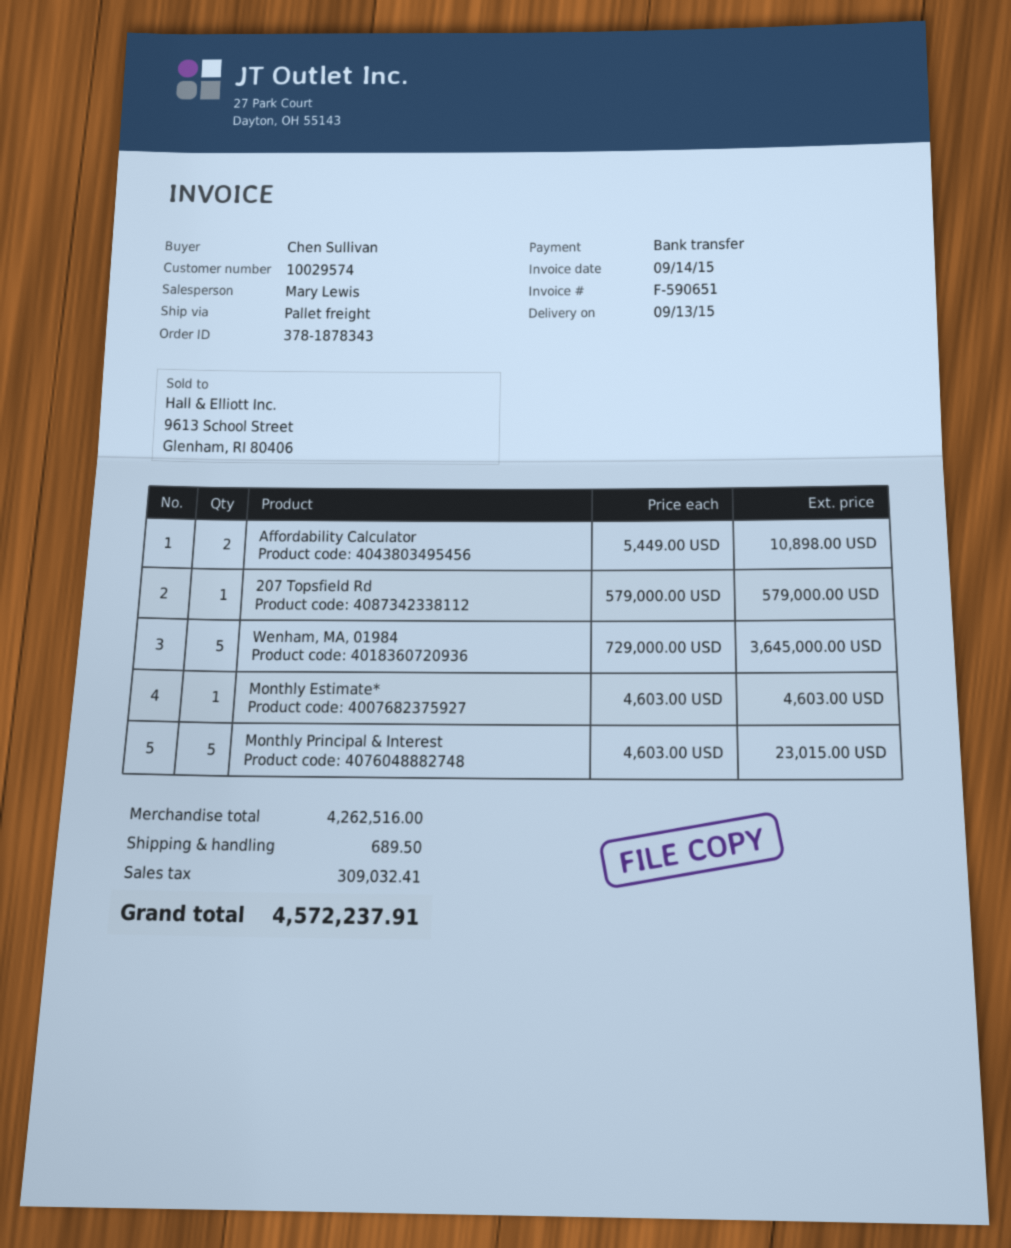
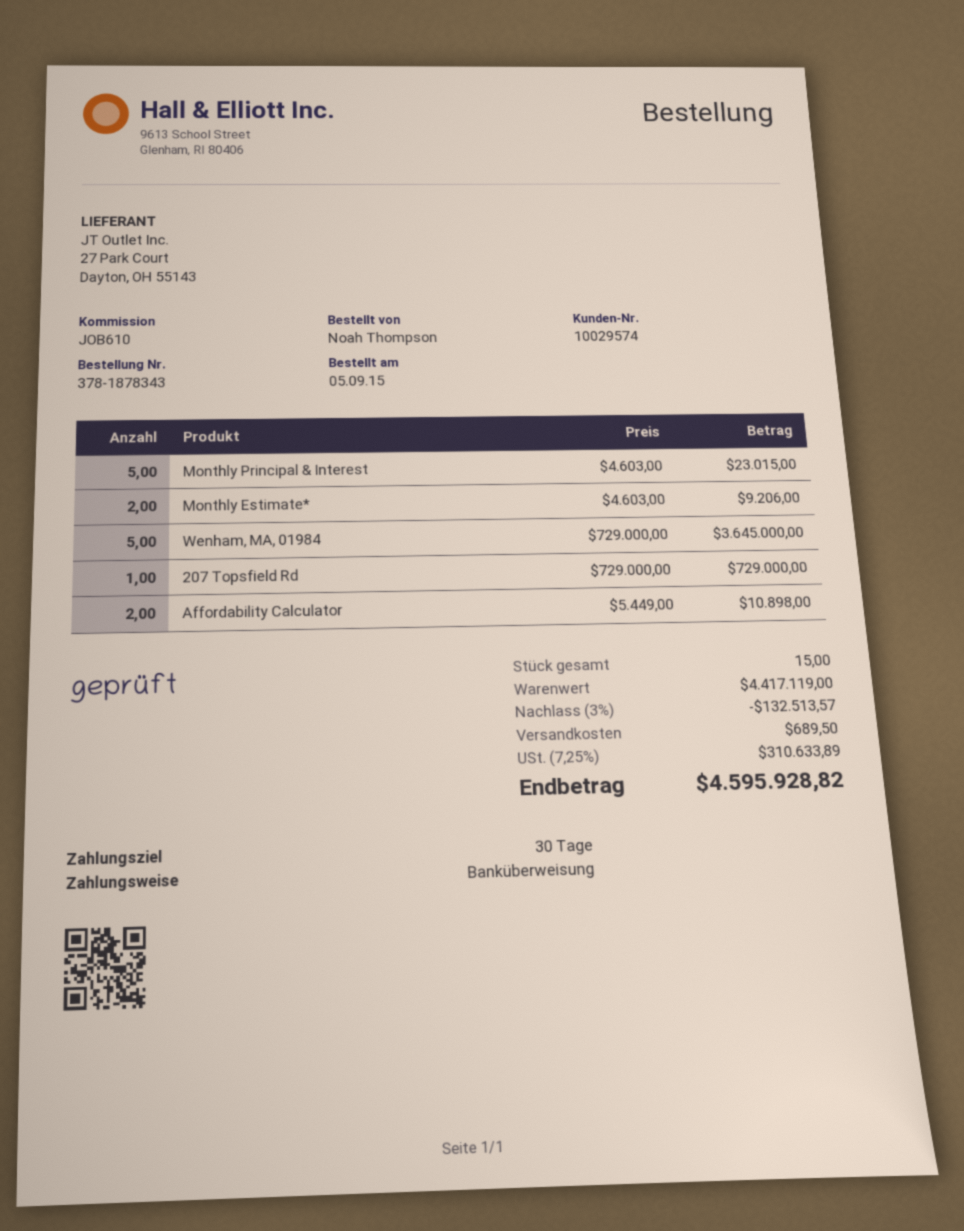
ordered by: Chen Sullivan -> Noah Thompson
207 Topsfield Rd: 1 x 579000.00 = 579000.00 -> 1 x 729000.00 = 729000.00
Monthly Estimate*: 1 x 4603.00 = 4603.00 -> 2 x 4603.00 = 9206.00
subtotal: 4262516.00 -> 4417119.00
discount: none -> 3% = 132513.57
tax: 309032.41 -> 310633.89
total: 4572237.91 -> 4595928.82

